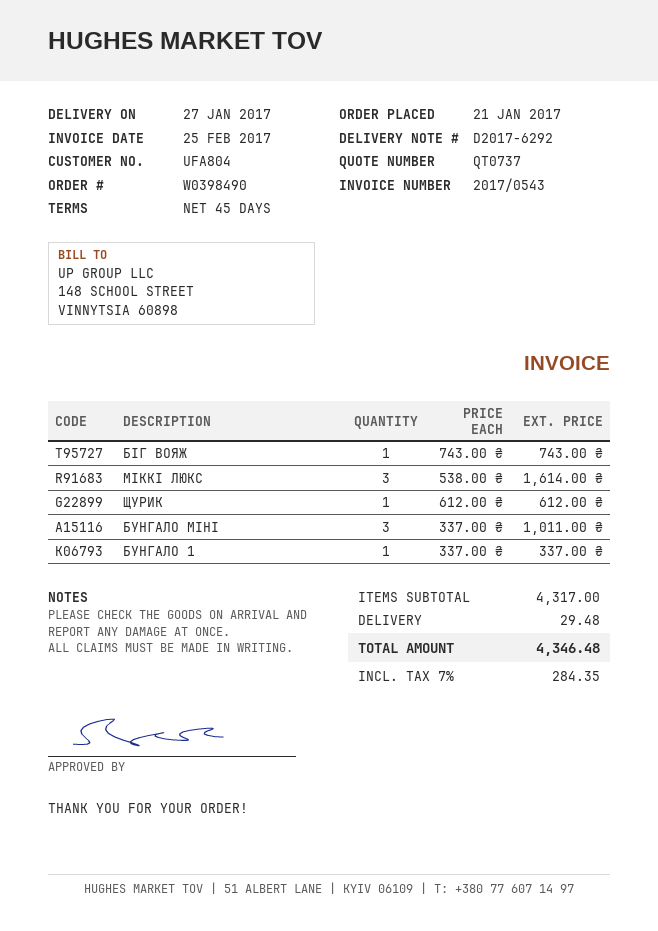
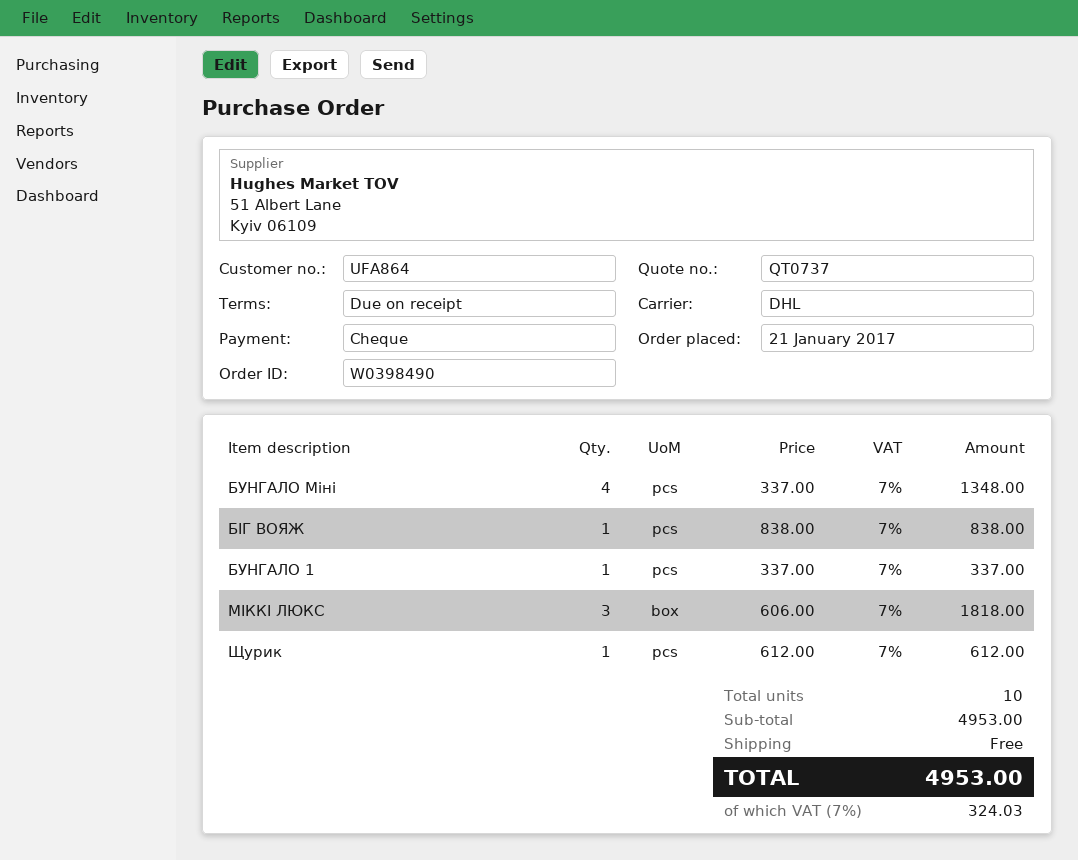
payment terms: 45 days -> on receipt
customer number: UFA804 -> UFA864
БІГ ВОЯЖ: 1 x 743.00 = 743.00 -> 1 x 838.00 = 838.00
МІККІ ЛЮКС: 3 x 538.00 = 1614.00 -> 3 x 606.00 = 1818.00
БУНГАЛО МІНІ: 3 x 337.00 = 1011.00 -> 4 x 337.00 = 1348.00
subtotal: 4317.00 -> 4953.00
shipping: 29.48 -> 0.00
tax: 7% = 284.35 -> 7% = 324.03
total: 4346.48 -> 4953.00

